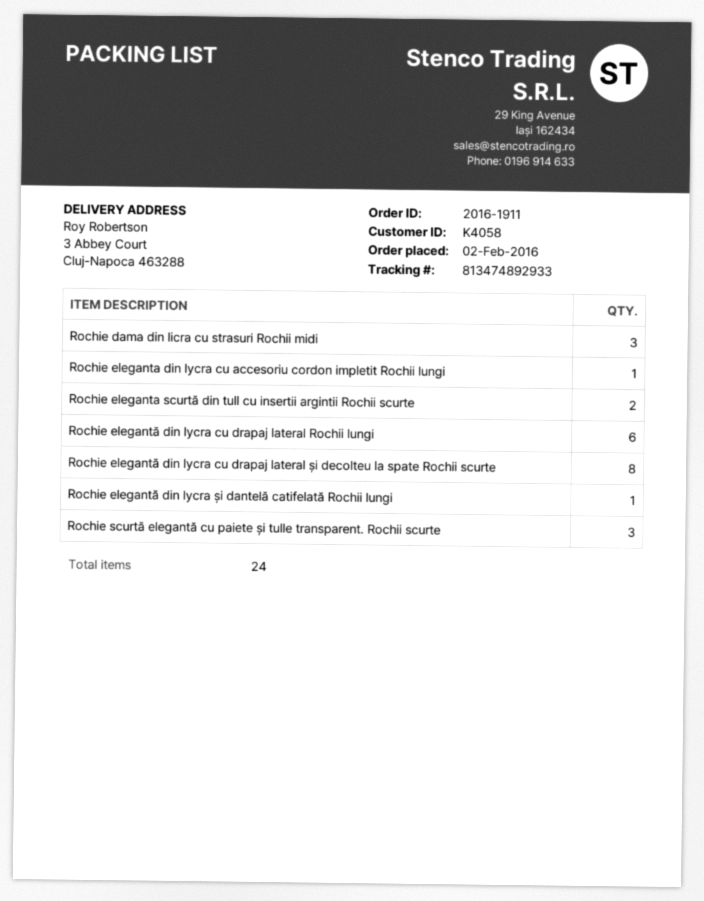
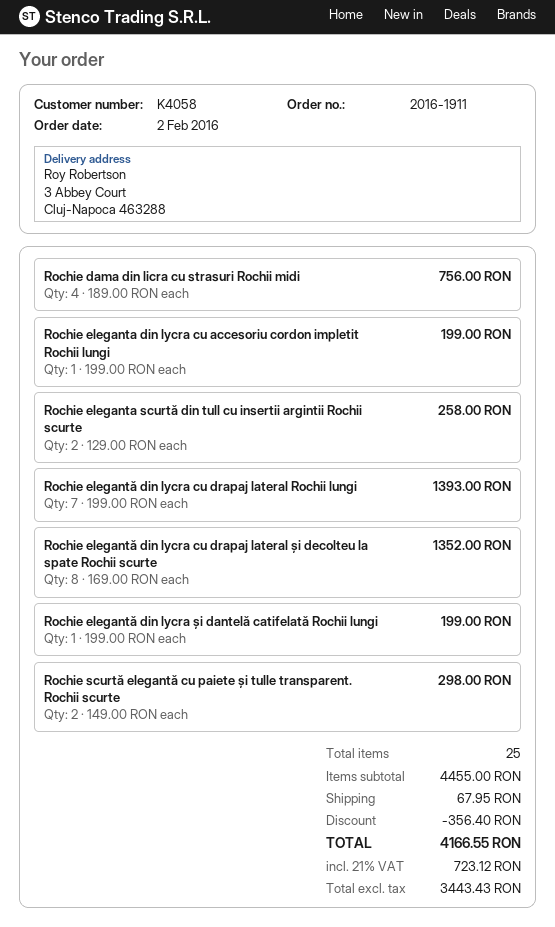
Rochie dama din licra cu strasuri Rochii midi: 3 -> 4
Rochie elegantă din lycra cu drapaj lateral Rochii lungi: 6 -> 7
Rochie scurtă elegantă cu paiete și tulle transparent. Rochii scurte: 3 -> 2
total quantity: 24 -> 25

